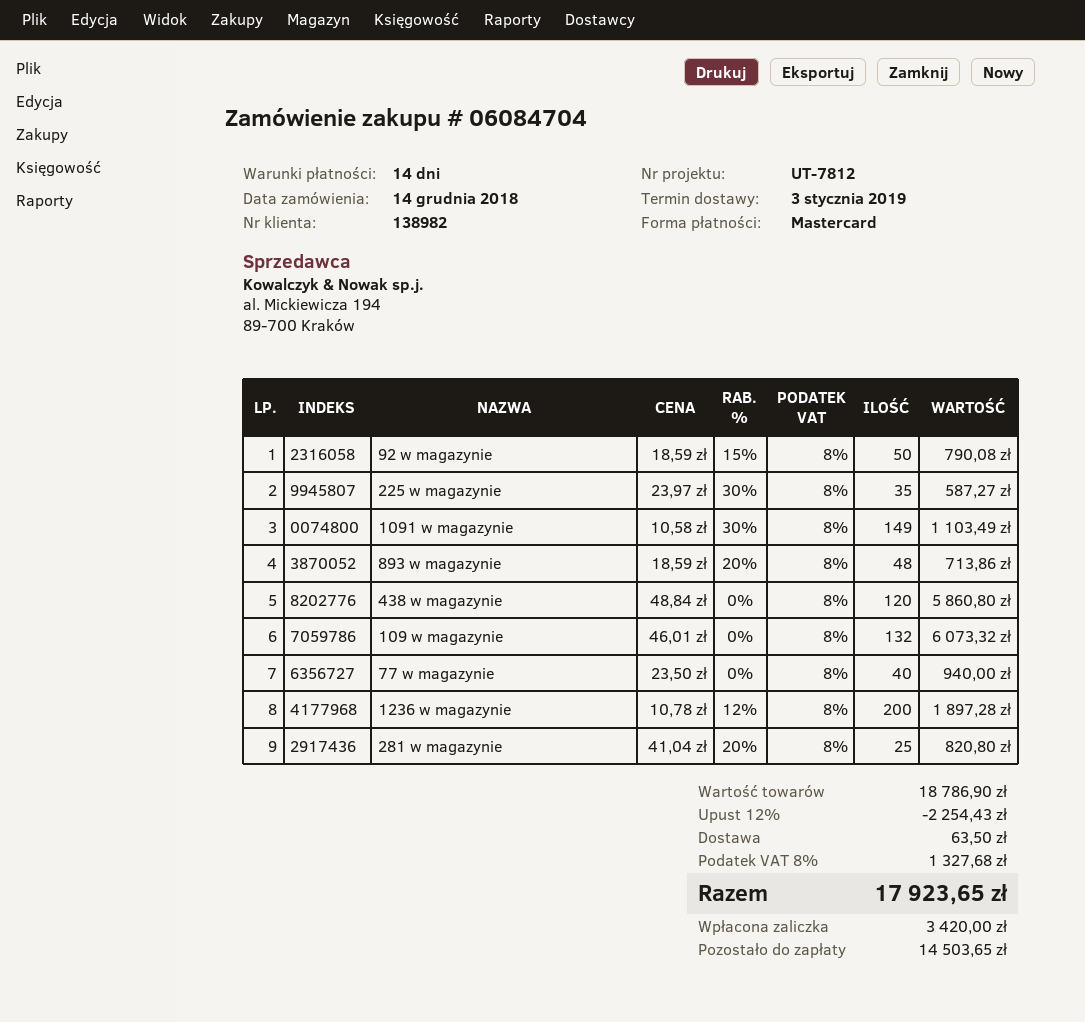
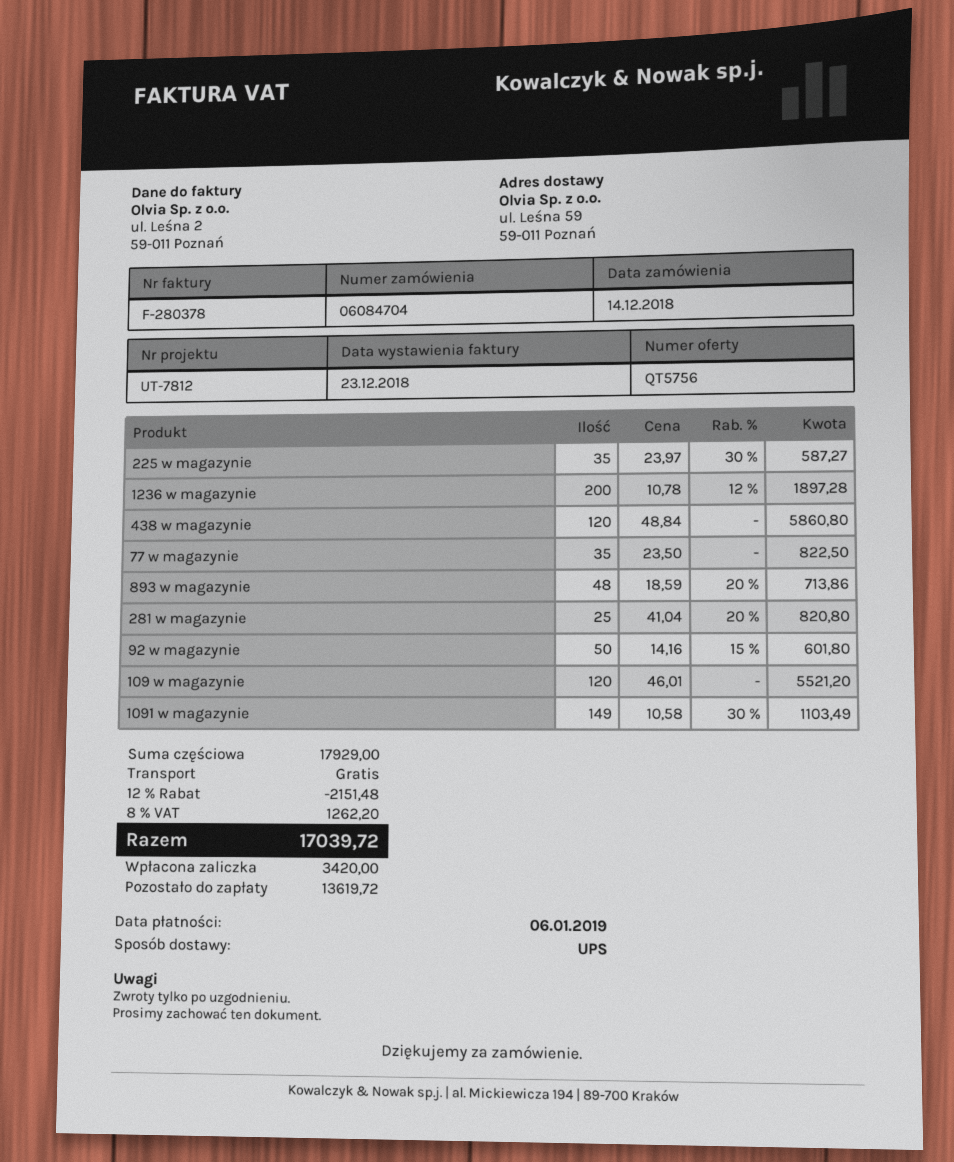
92 w magazynie: 50 x 18.59 - 15% = 790.08 -> 50 x 14.16 - 15% = 601.80
109 w magazynie: 132 x 46.01 = 6073.32 -> 120 x 46.01 = 5521.20
77 w magazynie: 40 x 23.50 = 940.00 -> 35 x 23.50 = 822.50
subtotal: 18786.90 -> 17929.00
discount: 12% = 2254.43 -> 12% = 2151.48
shipping: 63.50 -> 0.00
tax: 8% = 1327.68 -> 8% = 1262.20
total: 17923.65 -> 17039.72
balance: 14503.65 -> 13619.72

